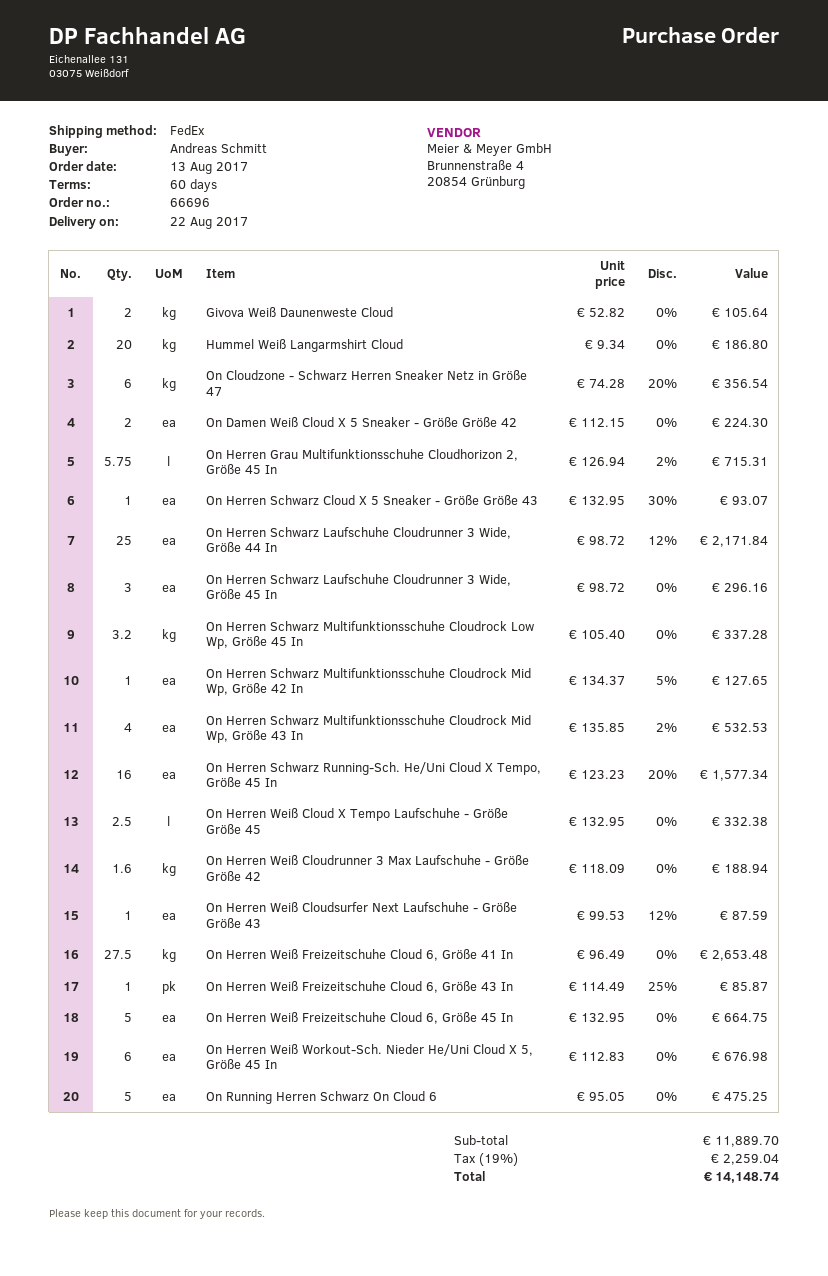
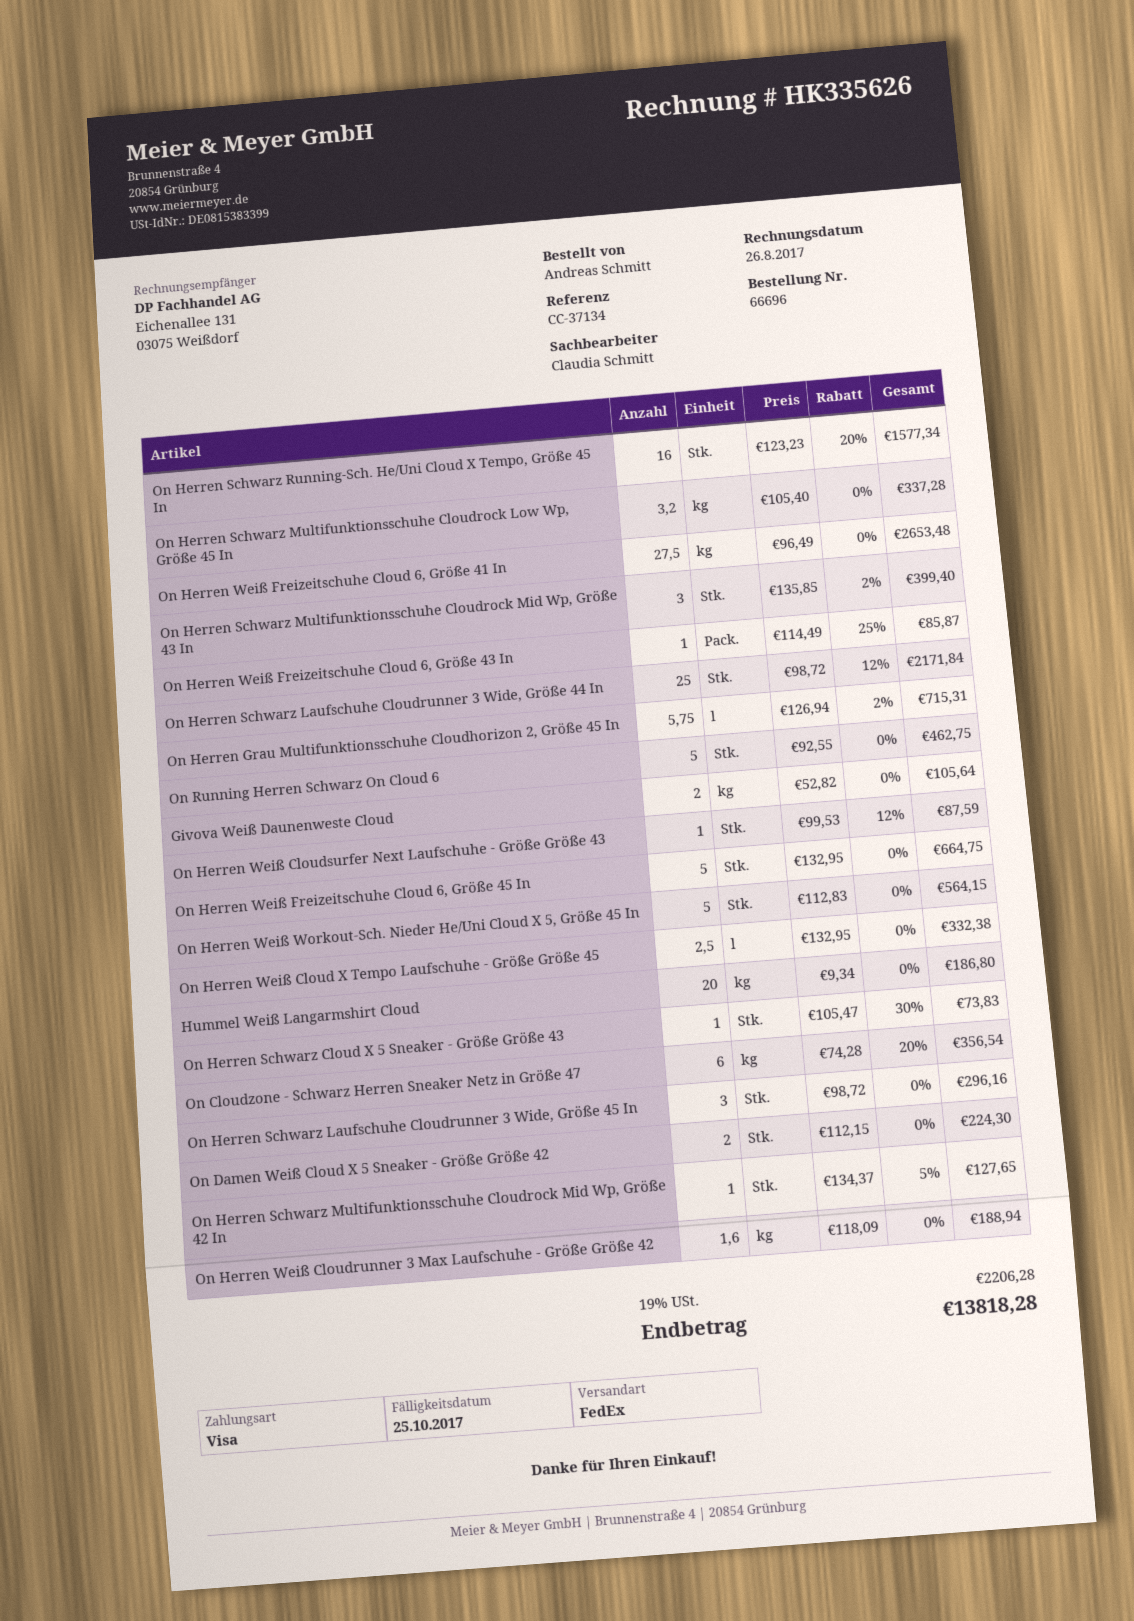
On Herren Schwarz Cloud X 5 Sneaker - Größe Größe 43: 1 x 132.95 - 30% = 93.07 -> 1 x 105.47 - 30% = 73.83
On Herren Schwarz Multifunktionsschuhe Cloudrock Mid Wp, Größe 43 In: 4 x 135.85 - 2% = 532.53 -> 3 x 135.85 - 2% = 399.40
On Herren Weiß Workout-Sch. Nieder He/Uni Cloud X 5, Größe 45 In: 6 x 112.83 = 676.98 -> 5 x 112.83 = 564.15
On Running Herren Schwarz On Cloud 6: 5 x 95.05 = 475.25 -> 5 x 92.55 = 462.75
tax: 19% = 2259.04 -> 19% = 2206.28
total: 14148.74 -> 13818.28

